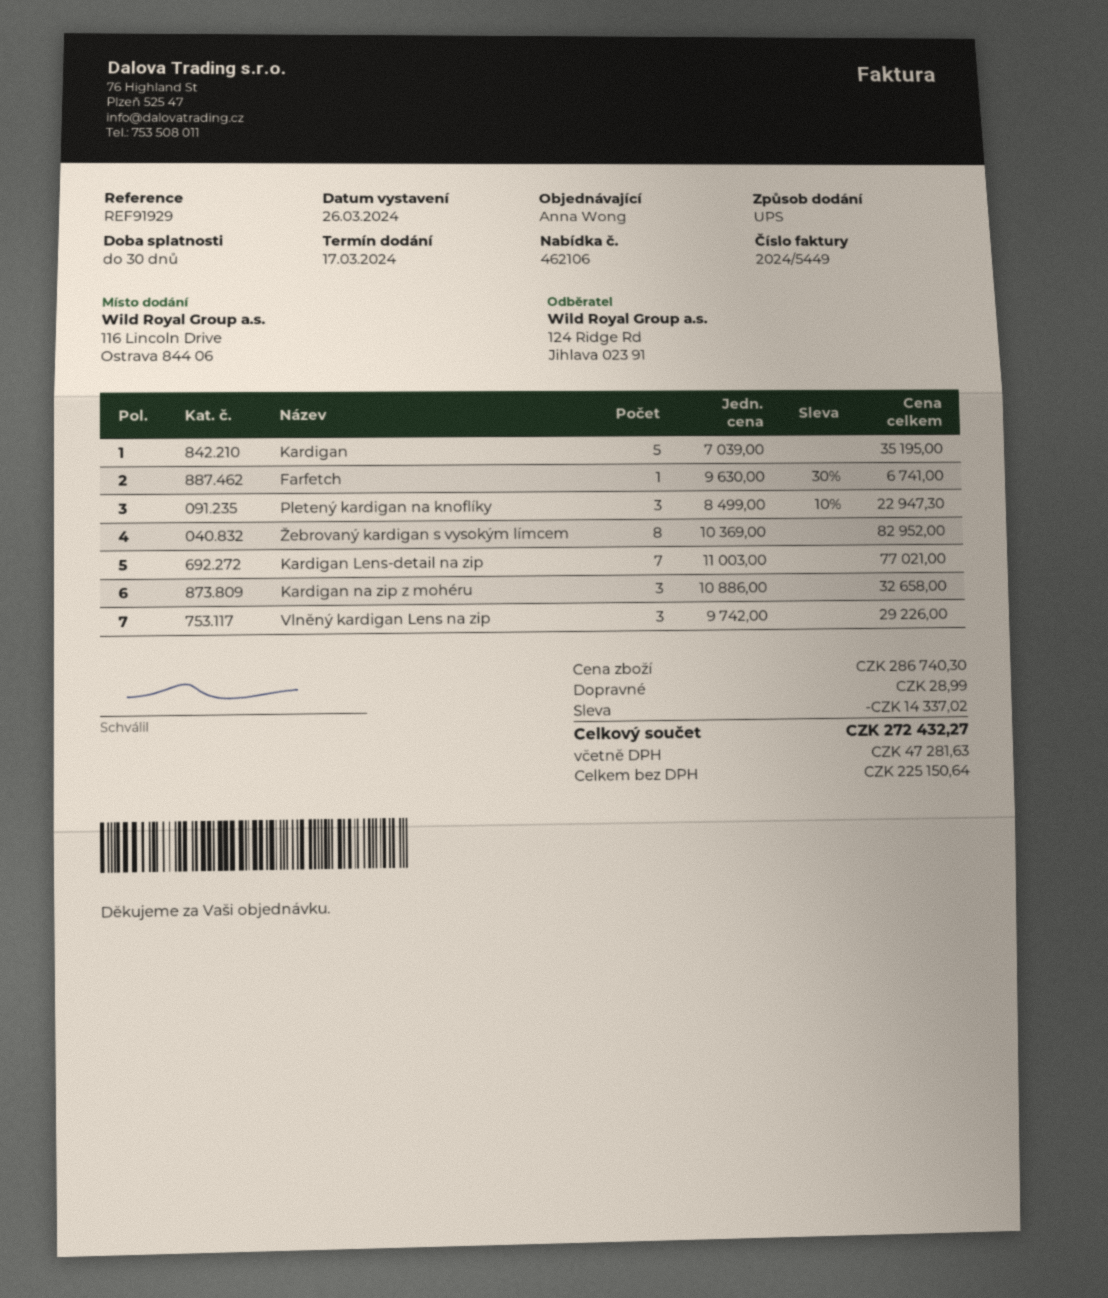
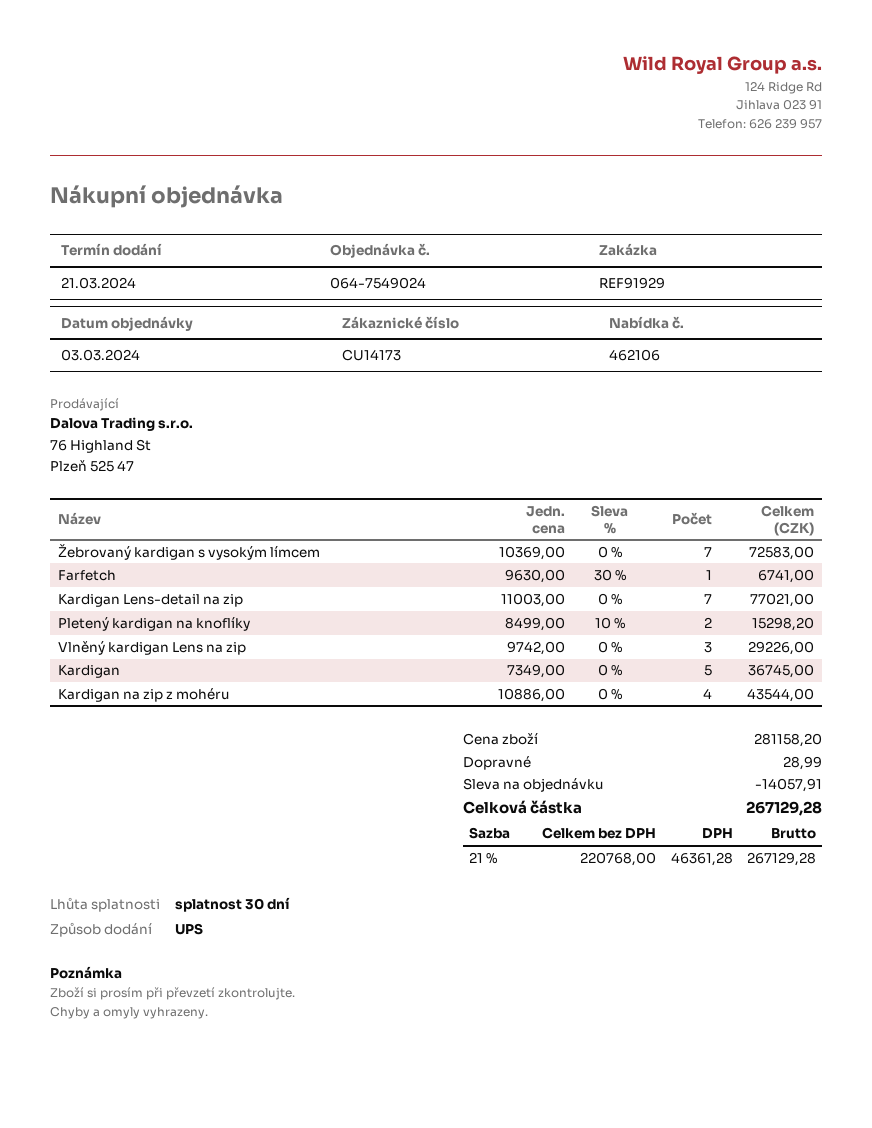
delivery date: 2024-03-17 -> 2024-03-21
Kardigan: 5 x 7039.00 = 35195.00 -> 5 x 7349.00 = 36745.00
Pletený kardigan na knoflíky: 3 x 8499.00 - 10% = 22947.30 -> 2 x 8499.00 - 10% = 15298.20
Žebrovaný kardigan s vysokým límcem: 8 x 10369.00 = 82952.00 -> 7 x 10369.00 = 72583.00
Kardigan na zip z mohéru: 3 x 10886.00 = 32658.00 -> 4 x 10886.00 = 43544.00
subtotal: 286740.30 -> 281158.20
discount: 14337.02 -> 14057.91
net: 225150.64 -> 220768.00
tax: 47281.63 -> 46361.28
total: 272432.27 -> 267129.28

